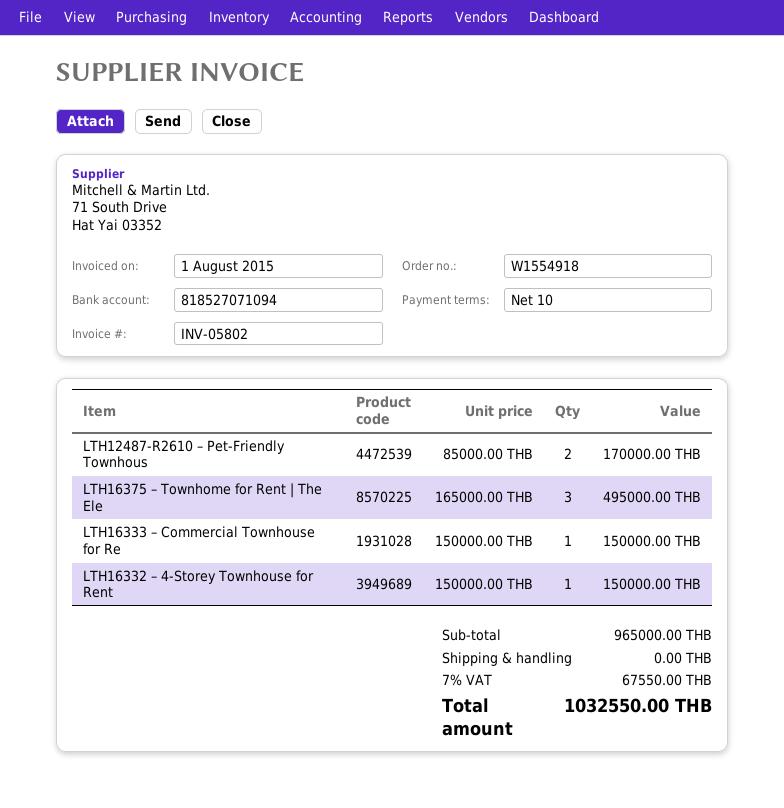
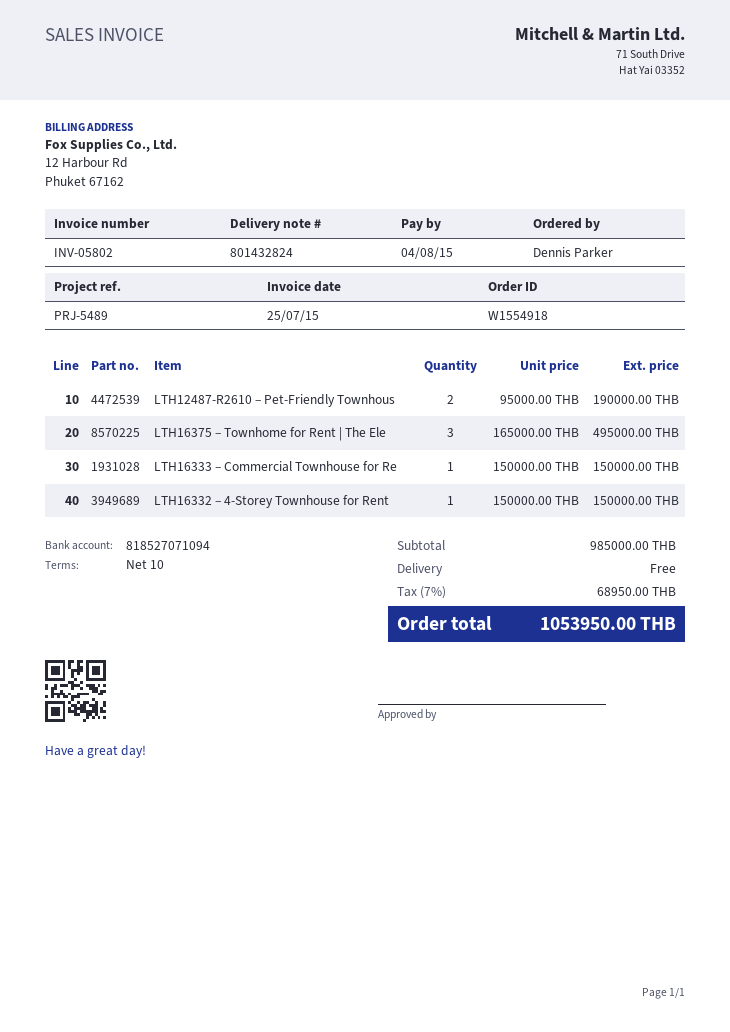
invoice date: 2015-08-01 -> 2015-07-25
LTH12487-R2610 – Pet-Friendly Townhous: 2 x 85000.00 = 170000.00 -> 2 x 95000.00 = 190000.00
subtotal: 965000.00 -> 985000.00
tax: 7% = 67550.00 -> 7% = 68950.00
total: 1032550.00 -> 1053950.00

